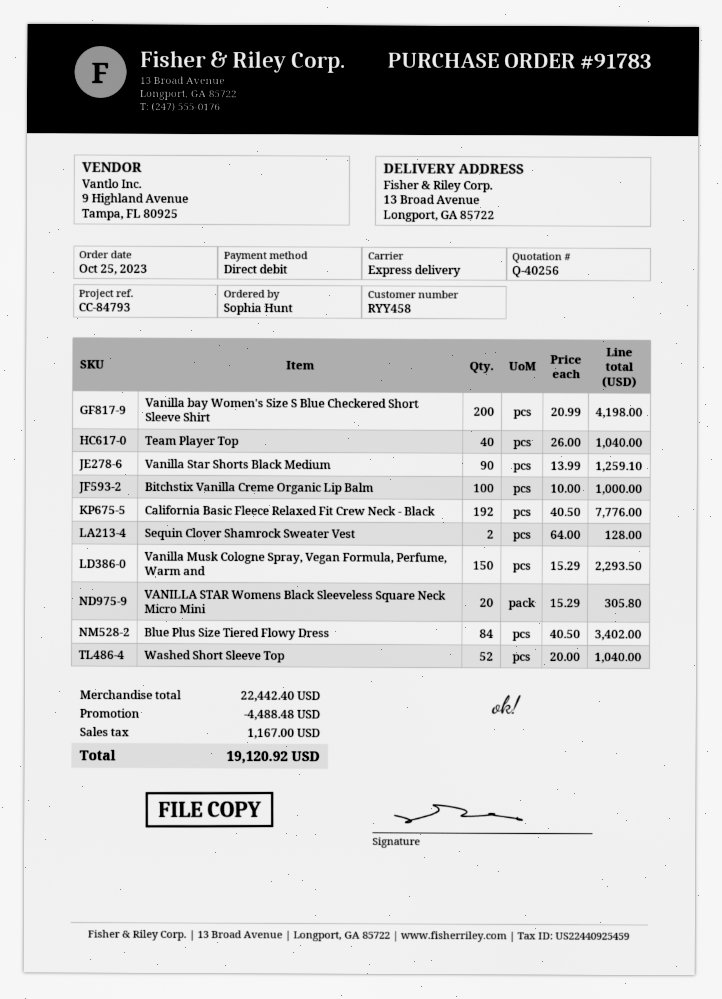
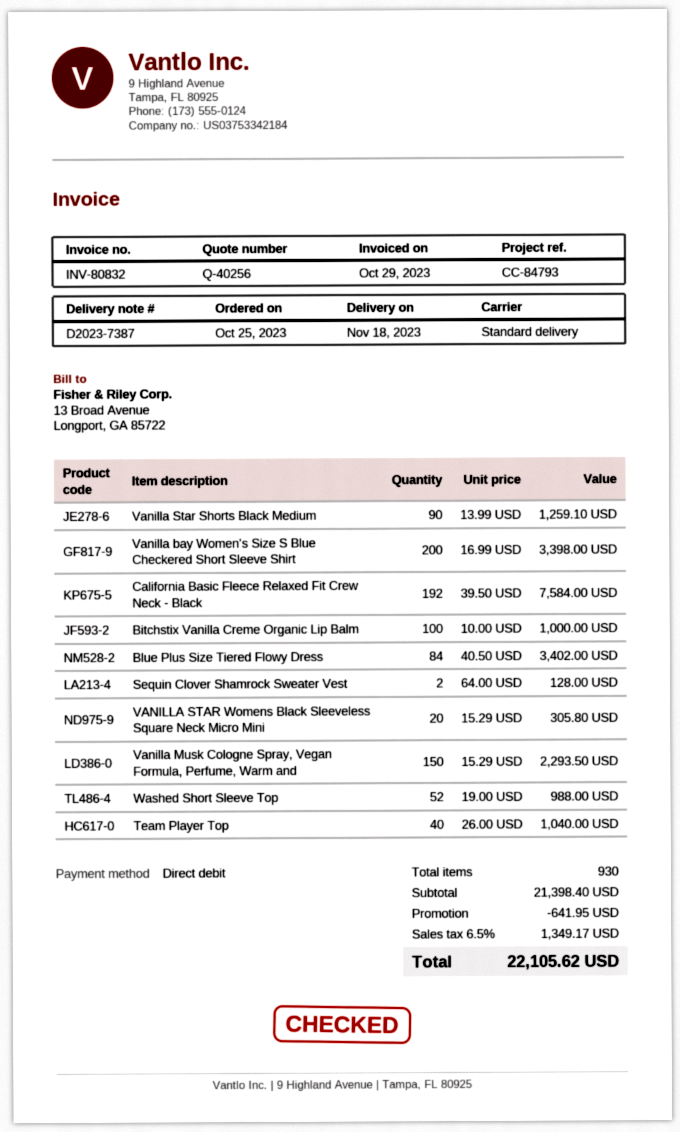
shipping method: express -> standard
Vanilla bay Women's Size S Blue Checkered Short Sleeve Shirt: 200 x 20.99 = 4198.00 -> 200 x 16.99 = 3398.00
California Basic Fleece Relaxed Fit Crew Neck - Black: 192 x 40.50 = 7776.00 -> 192 x 39.50 = 7584.00
Washed Short Sleeve Top: 52 x 20.00 = 1040.00 -> 52 x 19.00 = 988.00
subtotal: 22442.40 -> 21398.40
discount: 4488.48 -> 641.95
tax: 1167.00 -> 1349.17
total: 19120.92 -> 22105.62

